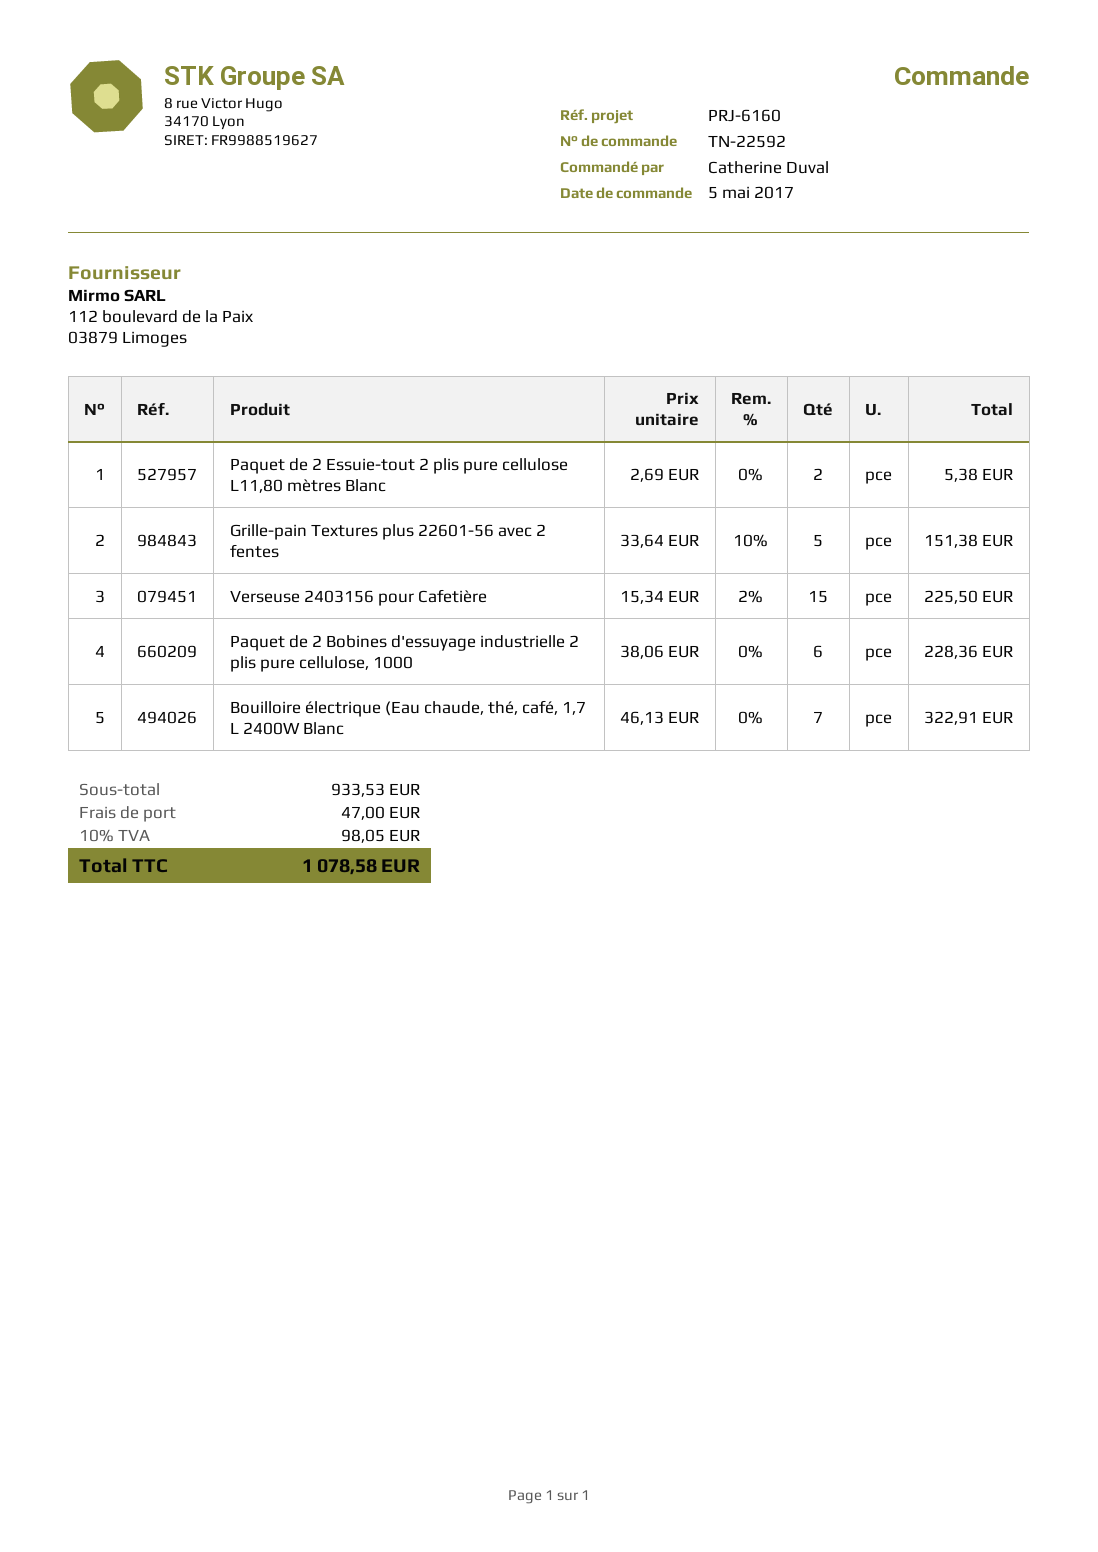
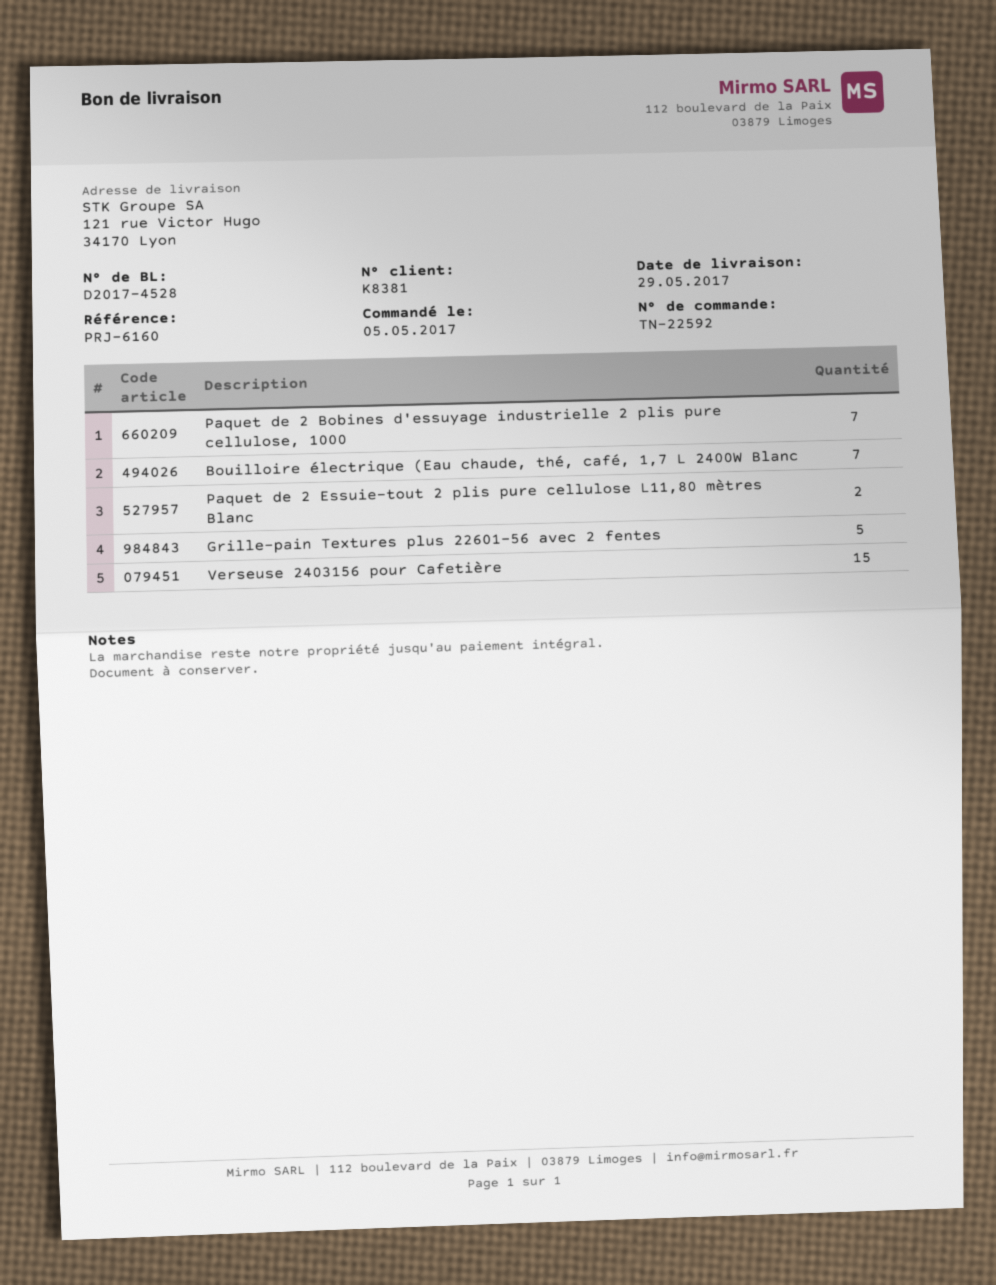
Paquet de 2 Bobines d'essuyage industrielle 2 plis pure cellulose, 1000: 6 -> 7

